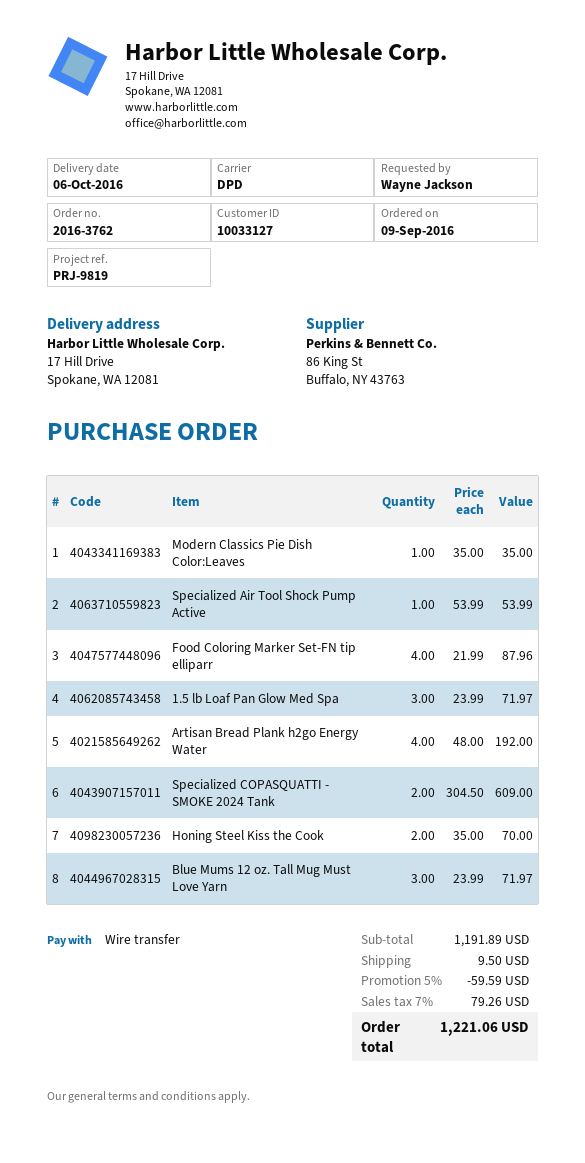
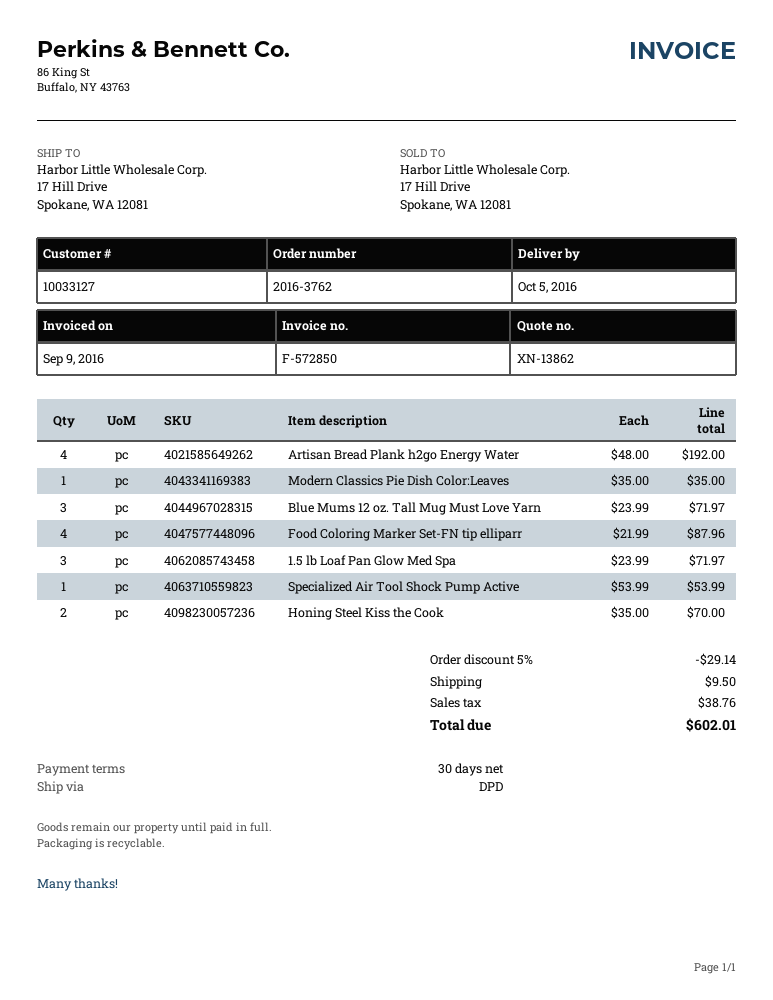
delivery date: 2016-10-06 -> 2016-10-05
Specialized COPASQUATTI - SMOKE 2024 Tank: 2 x 304.50 = 609.00 -> none
discount: 5% = 59.59 -> 5% = 29.14
tax: 79.26 -> 38.76
total: 1221.06 -> 602.01

